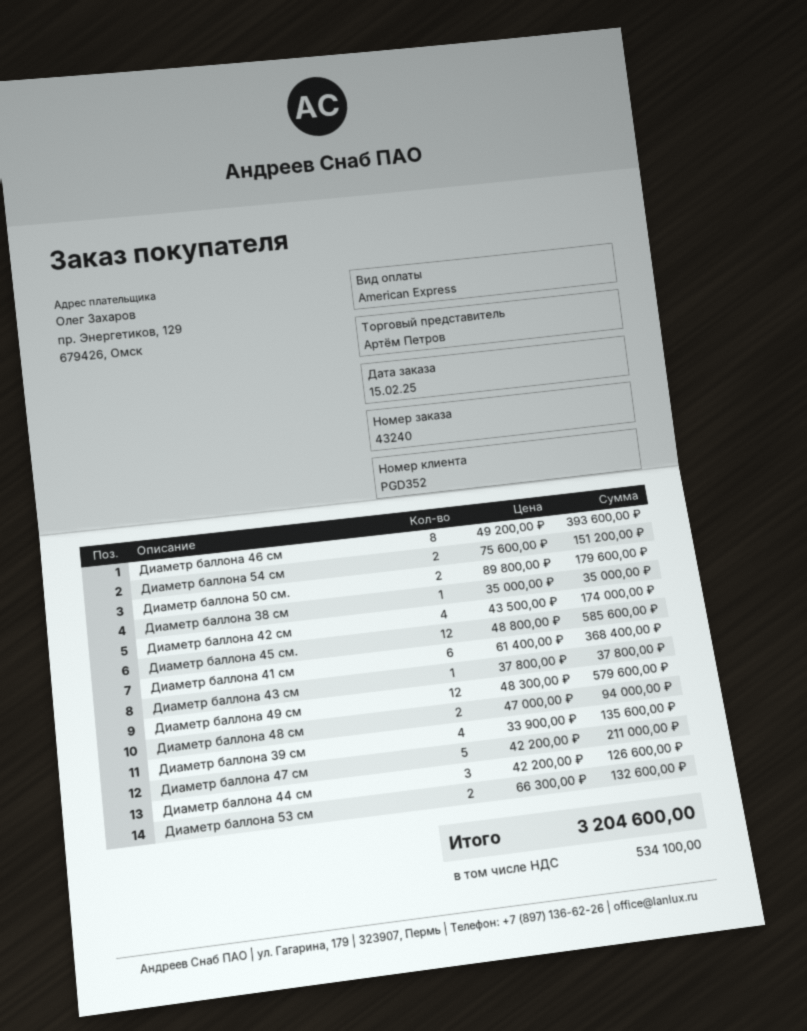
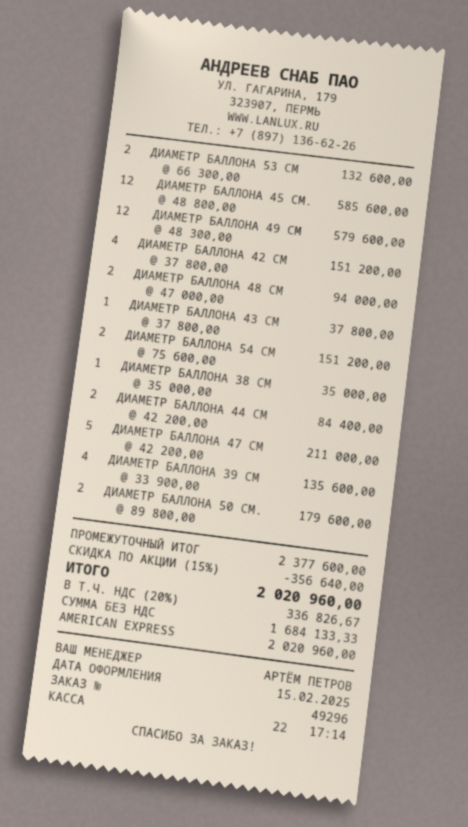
order number: 43240 -> 49296
Диаметр баллона 46 см: 8 x 49200.00 = 393600.00 -> none
Диаметр баллона 42 см: 4 x 43500.00 = 174000.00 -> 4 x 37800.00 = 151200.00
Диаметр баллона 41 см: 6 x 61400.00 = 368400.00 -> none
Диаметр баллона 44 см: 3 x 42200.00 = 126600.00 -> 2 x 42200.00 = 84400.00
discount: none -> 15% = 356640.00
tax: 534100.00 -> 336826.67
total: 3204600.00 -> 2020960.00

